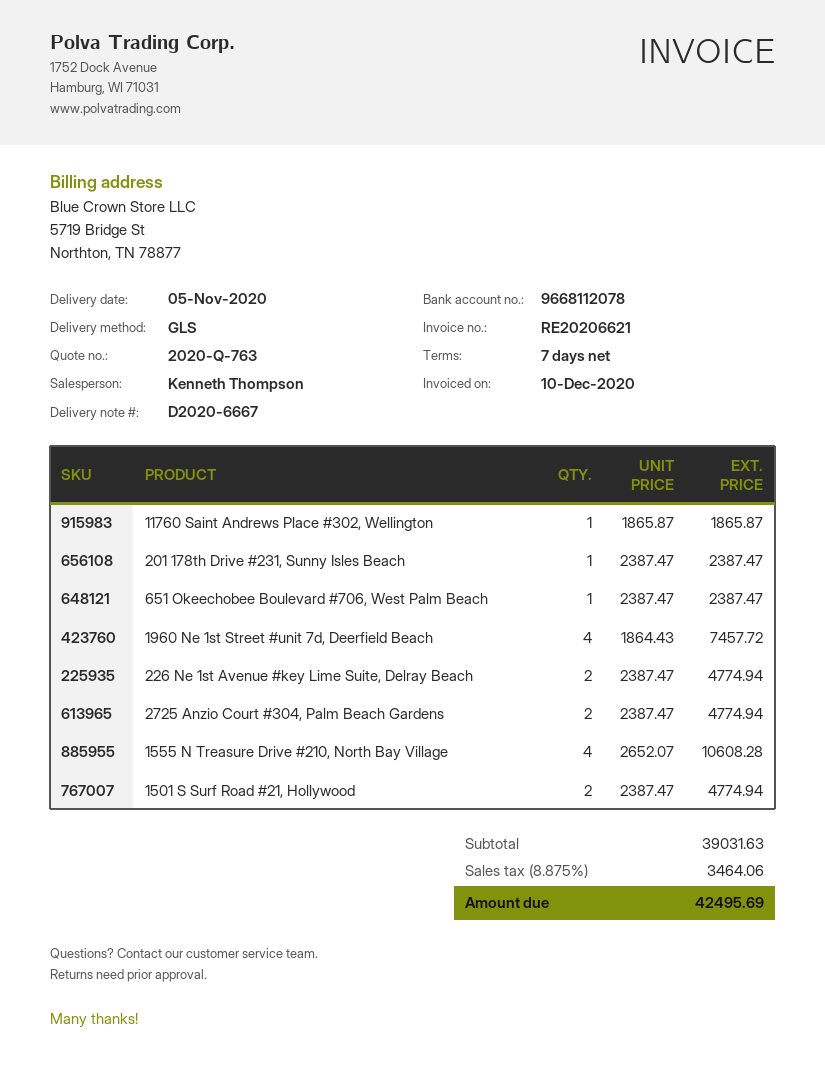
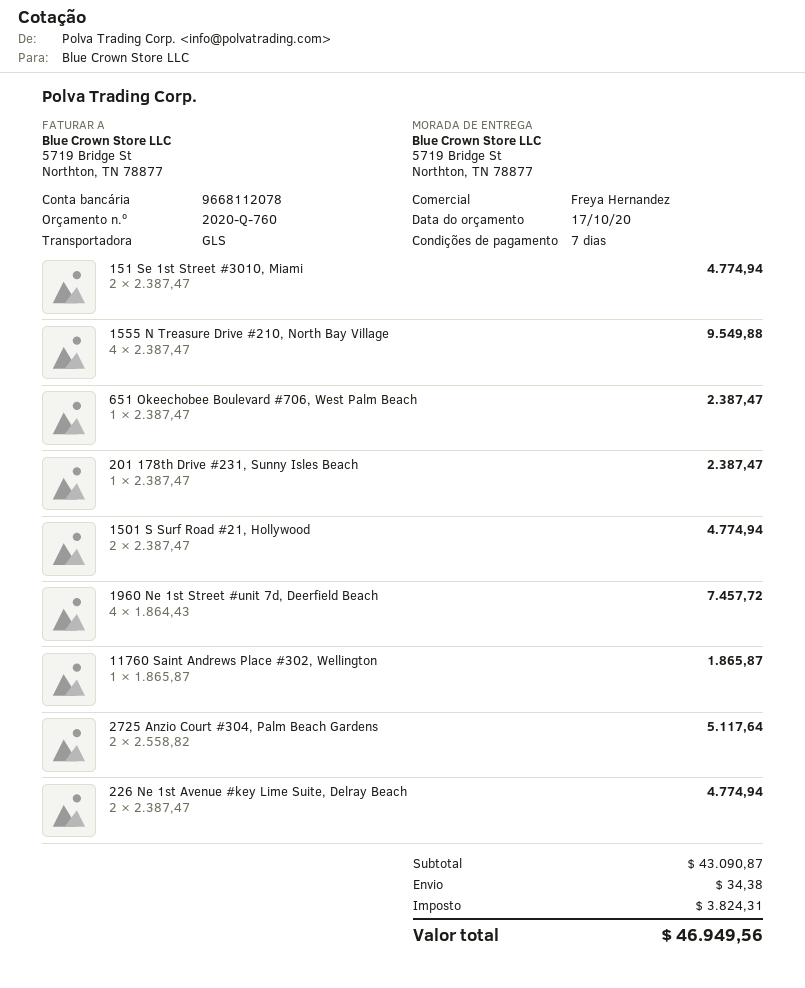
quote number: 2020-Q-763 -> 2020-Q-760
sales rep: Kenneth Thompson -> Freya Hernandez
2725 Anzio Court #304, Palm Beach Gardens: 2 x 2387.47 = 4774.94 -> 2 x 2558.82 = 5117.64
1555 N Treasure Drive #210, North Bay Village: 4 x 2652.07 = 10608.28 -> 4 x 2387.47 = 9549.88
151 Se 1st Street #3010, Miami: none -> 2 x 2387.47 = 4774.94
subtotal: 39031.63 -> 43090.87
shipping: none -> 34.38
tax: 3464.06 -> 3824.31
total: 42495.69 -> 46949.56

